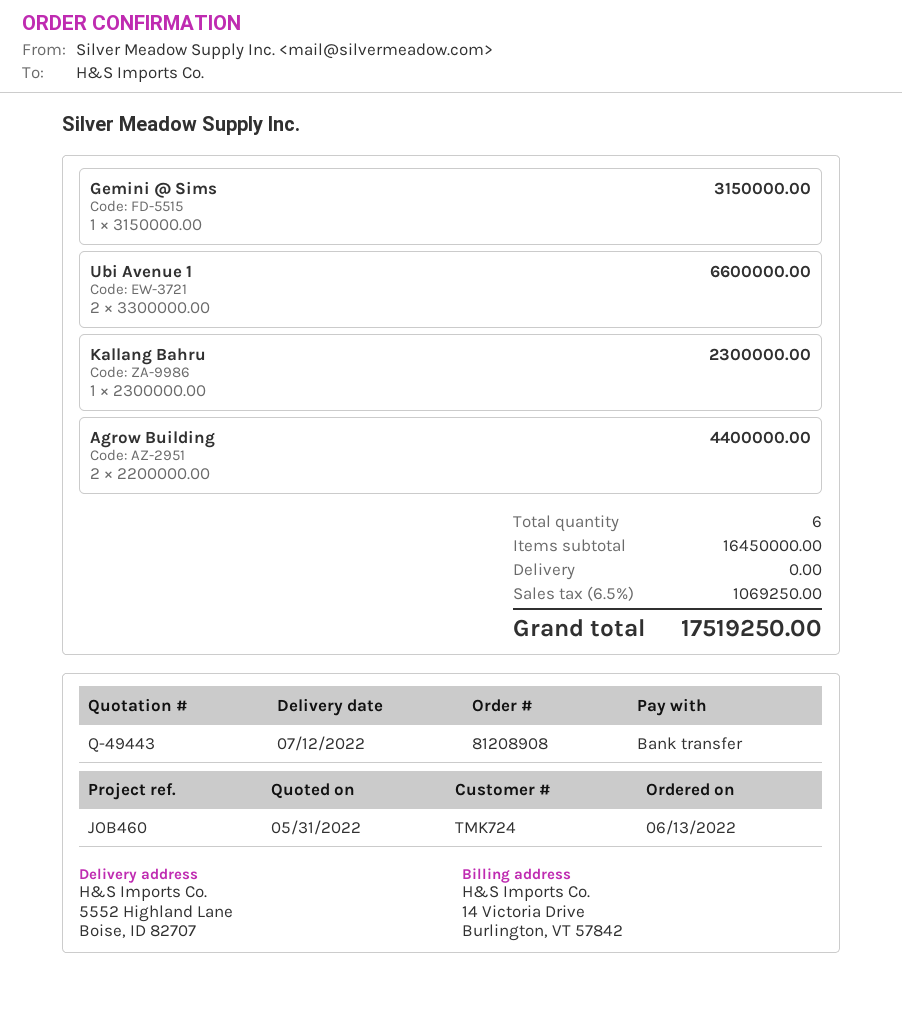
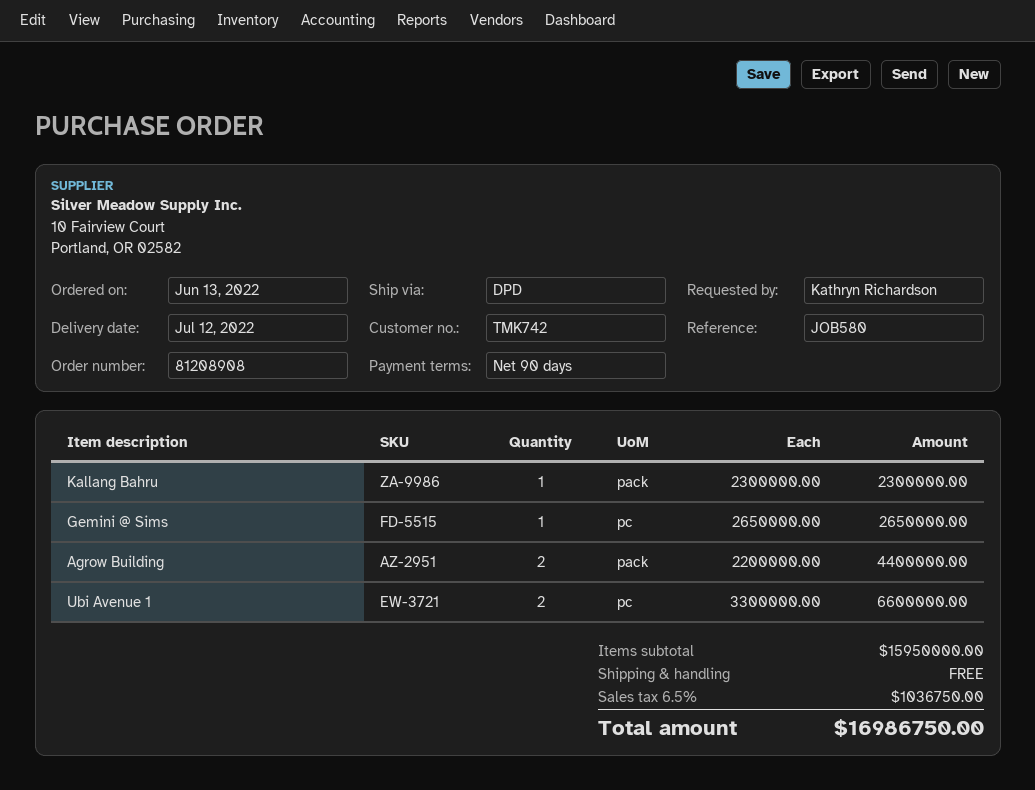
customer number: TMK724 -> TMK742
reference: JOB460 -> JOB580
Gemini @ Sims: 1 x 3150000.00 = 3150000.00 -> 1 x 2650000.00 = 2650000.00
subtotal: 16450000.00 -> 15950000.00
tax: 6.5% = 1069250.00 -> 6.5% = 1036750.00
total: 17519250.00 -> 16986750.00

